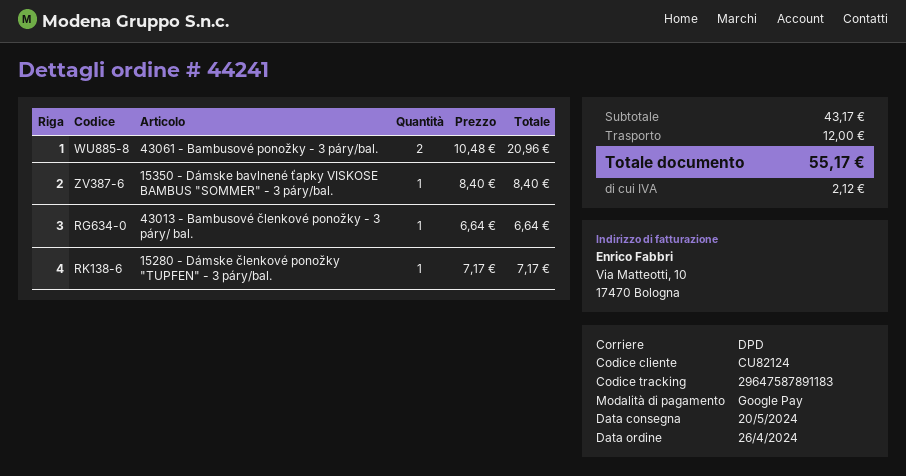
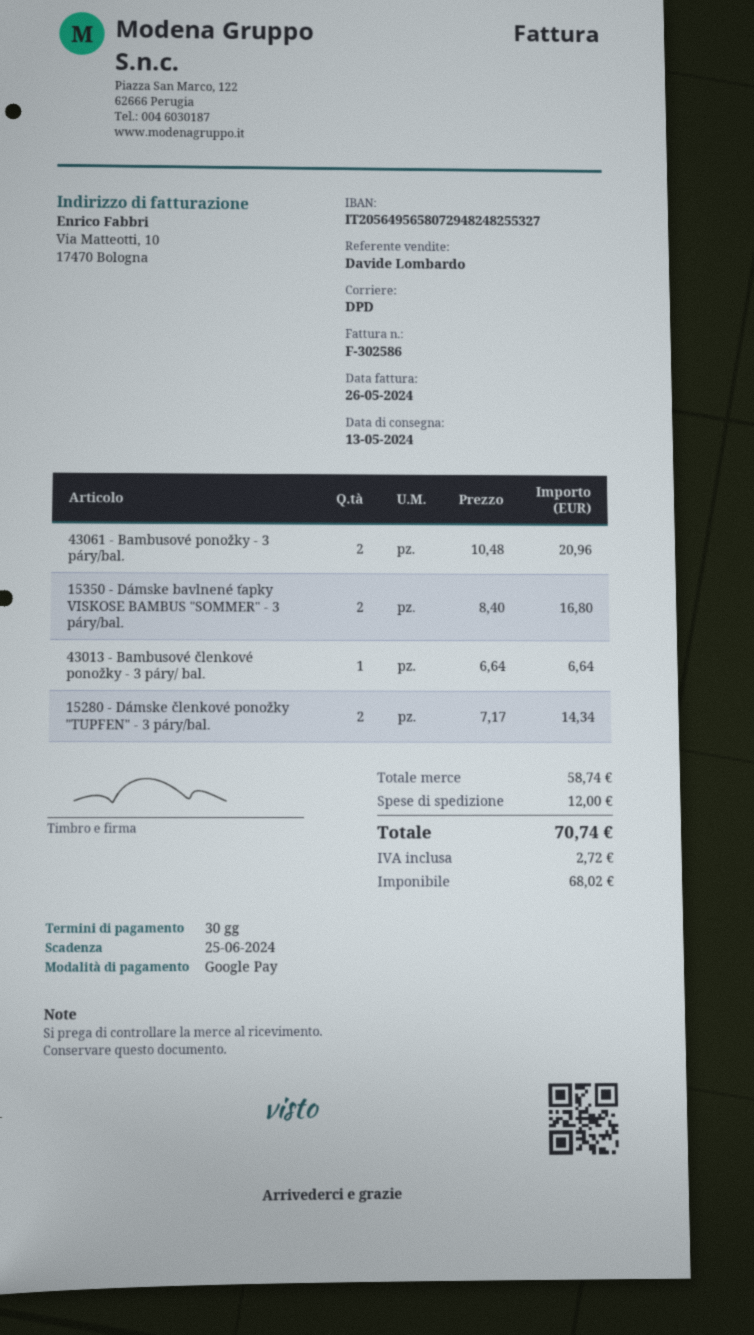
delivery date: 2024-05-20 -> 2024-05-13
15350 - Dámske bavlnené ťapky VISKOSE BAMBUS "SOMMER" - 3 páry/bal.: 1 x 8.40 = 8.40 -> 2 x 8.40 = 16.80
15280 - Dámske členkové ponožky "TUPFEN" - 3 páry/bal.: 1 x 7.17 = 7.17 -> 2 x 7.17 = 14.34
subtotal: 43.17 -> 58.74
tax: 2.12 -> 2.72
total: 55.17 -> 70.74

